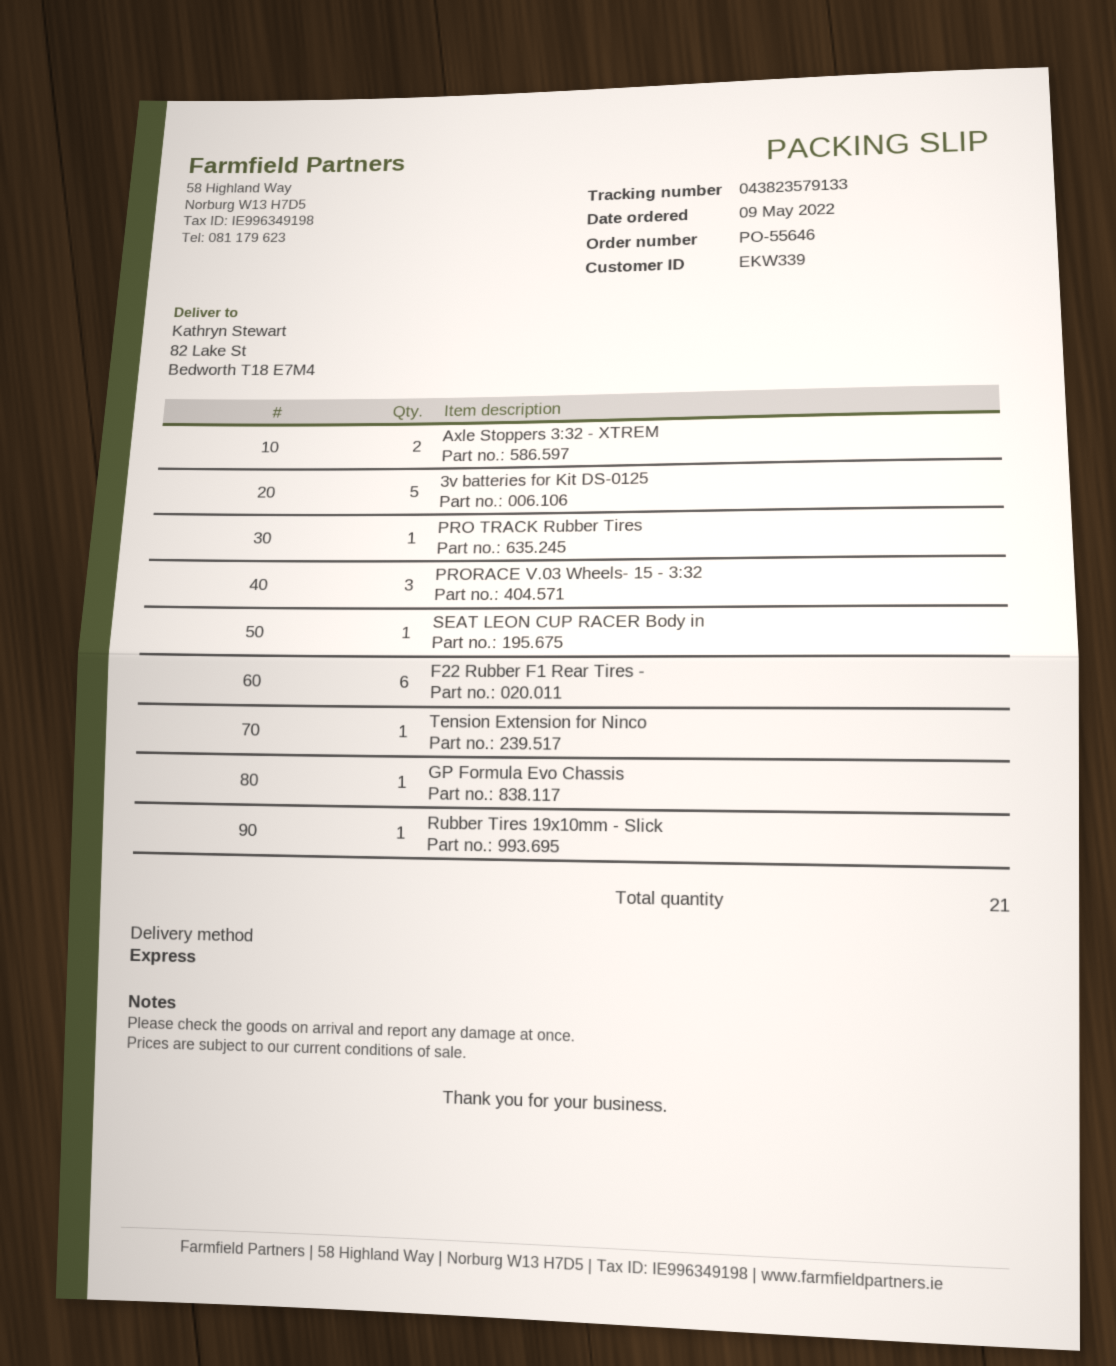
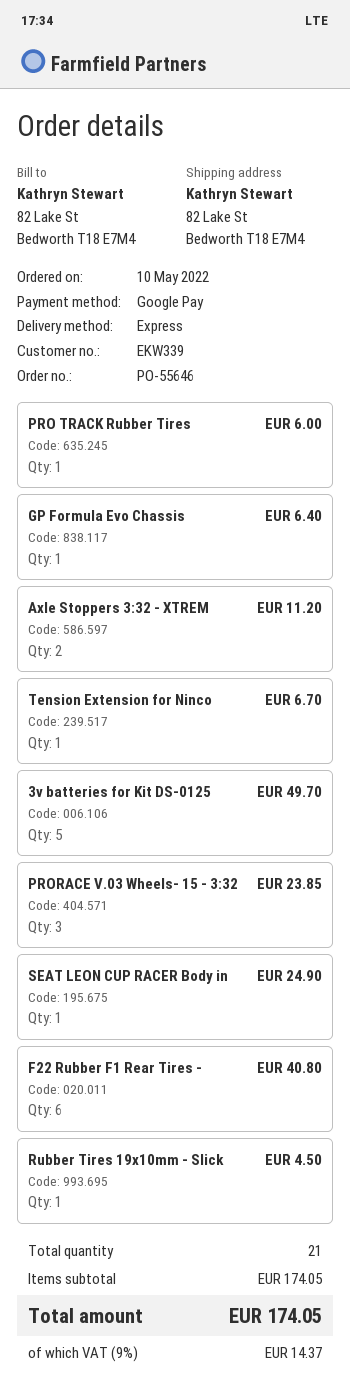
order date: 2022-05-09 -> 2022-05-10

